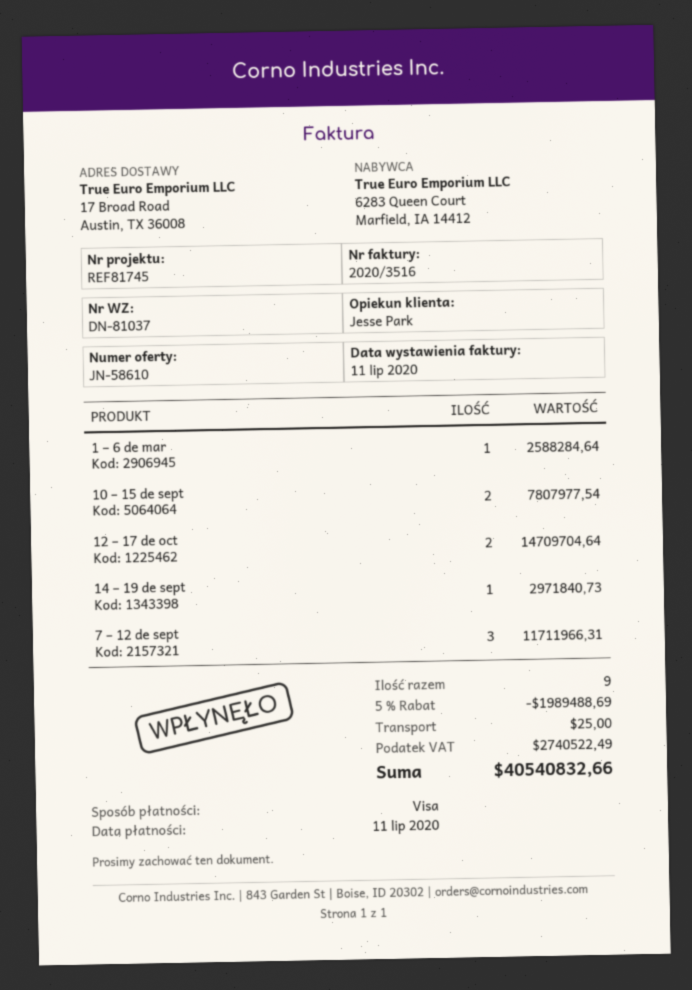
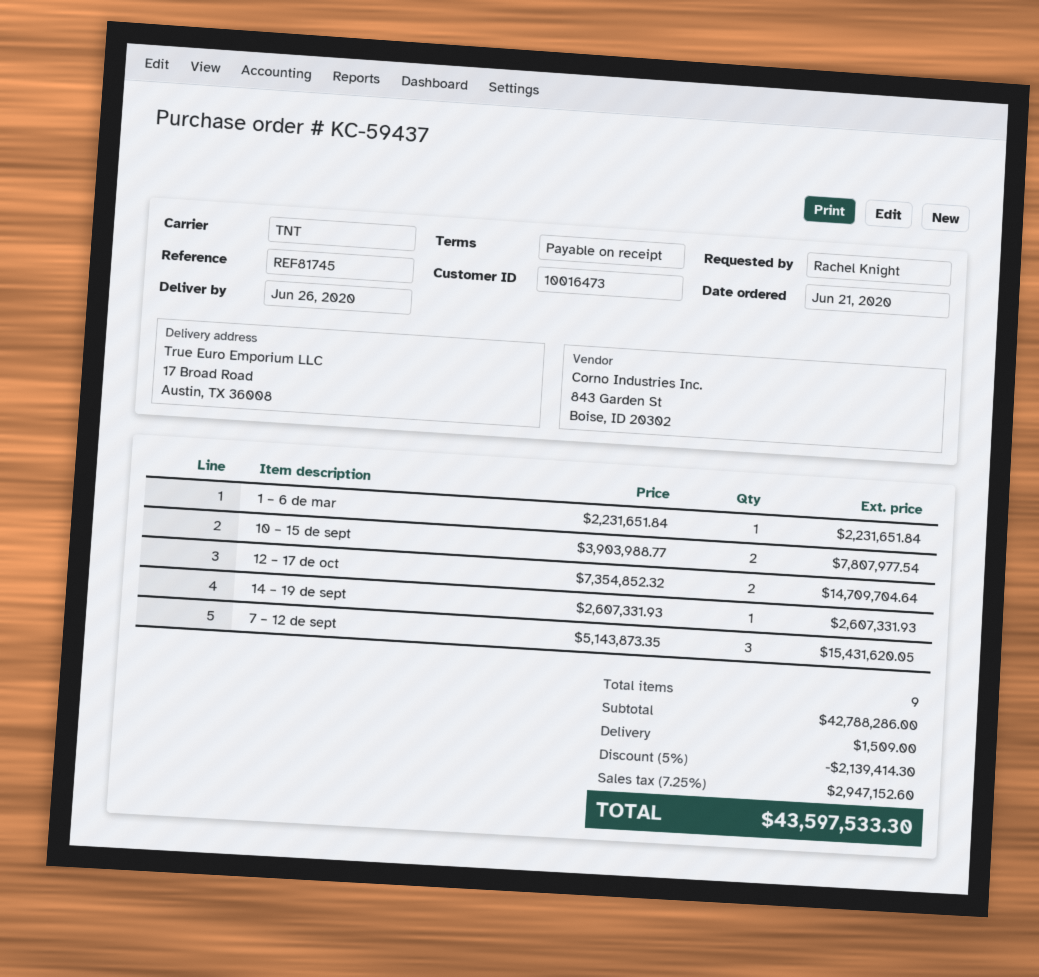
1 – 6 de mar: 1 for 2588284.64 -> 1 for 2231651.84
14 – 19 de sept: 1 for 2971840.73 -> 1 for 2607331.93
7 – 12 de sept: 3 for 11711966.31 -> 3 for 15431620.05
discount: 5% = 1989488.69 -> 5% = 2139414.30
shipping: 25.00 -> 1509.00
tax: 2740522.49 -> 2947152.60
total: 40540832.66 -> 43597533.30

